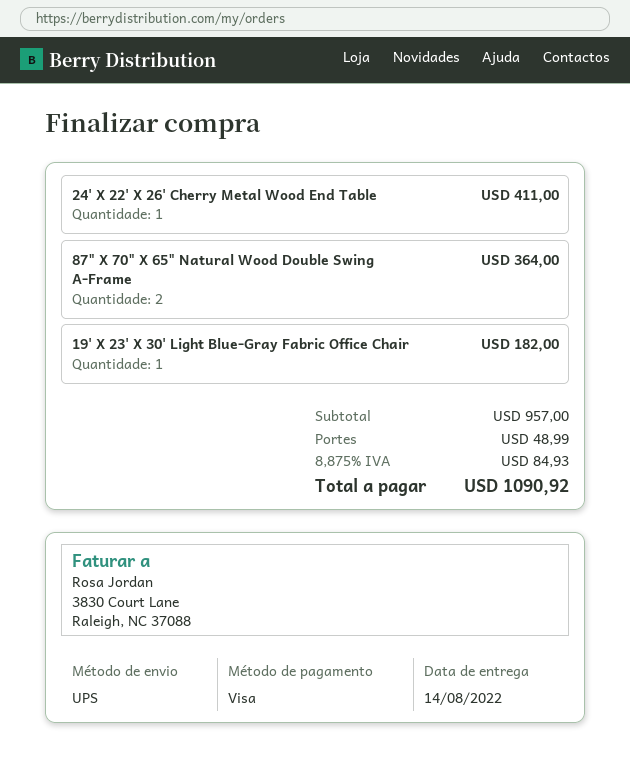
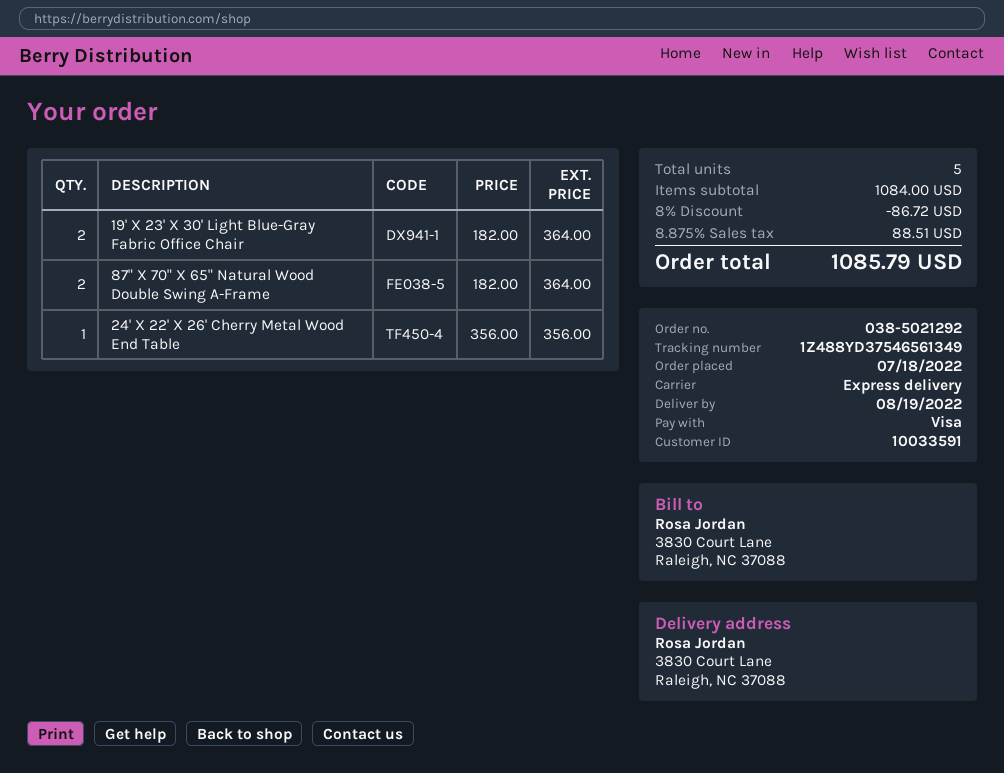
delivery date: 2022-08-14 -> 2022-08-19
shipping method: UPS -> express
24' X 22' X 26' Cherry Metal Wood End Table: 1 for 411.00 -> 1 for 356.00
19' X 23' X 30' Light Blue-Gray Fabric Office Chair: 1 for 182.00 -> 2 for 364.00
subtotal: 957.00 -> 1084.00
discount: none -> 8% = 86.72
shipping: 48.99 -> none
tax: 8.875% = 84.93 -> 8.875% = 88.51
total: 1090.92 -> 1085.79

